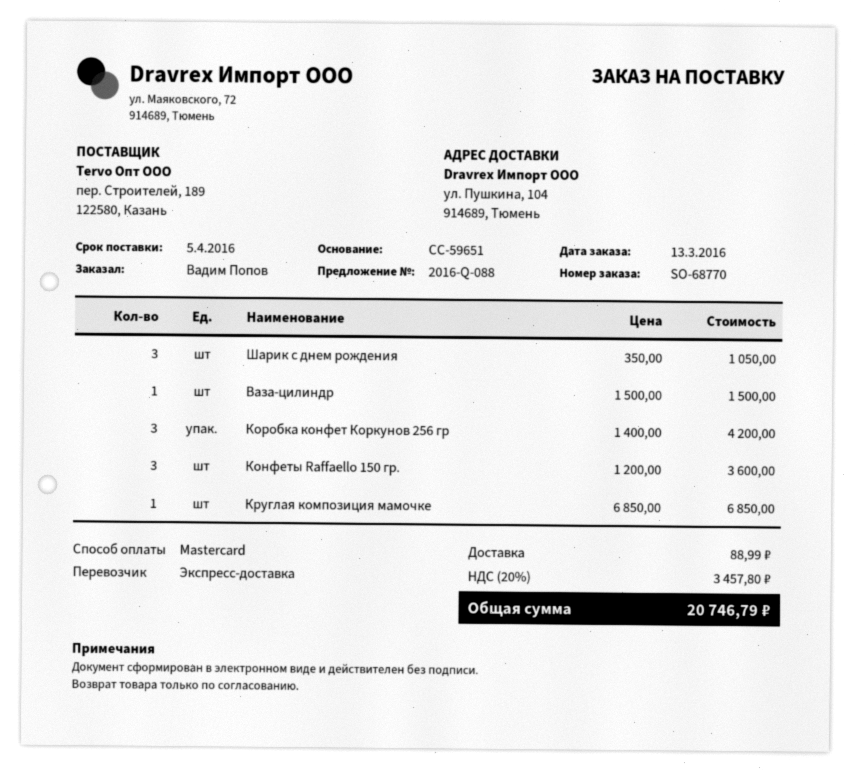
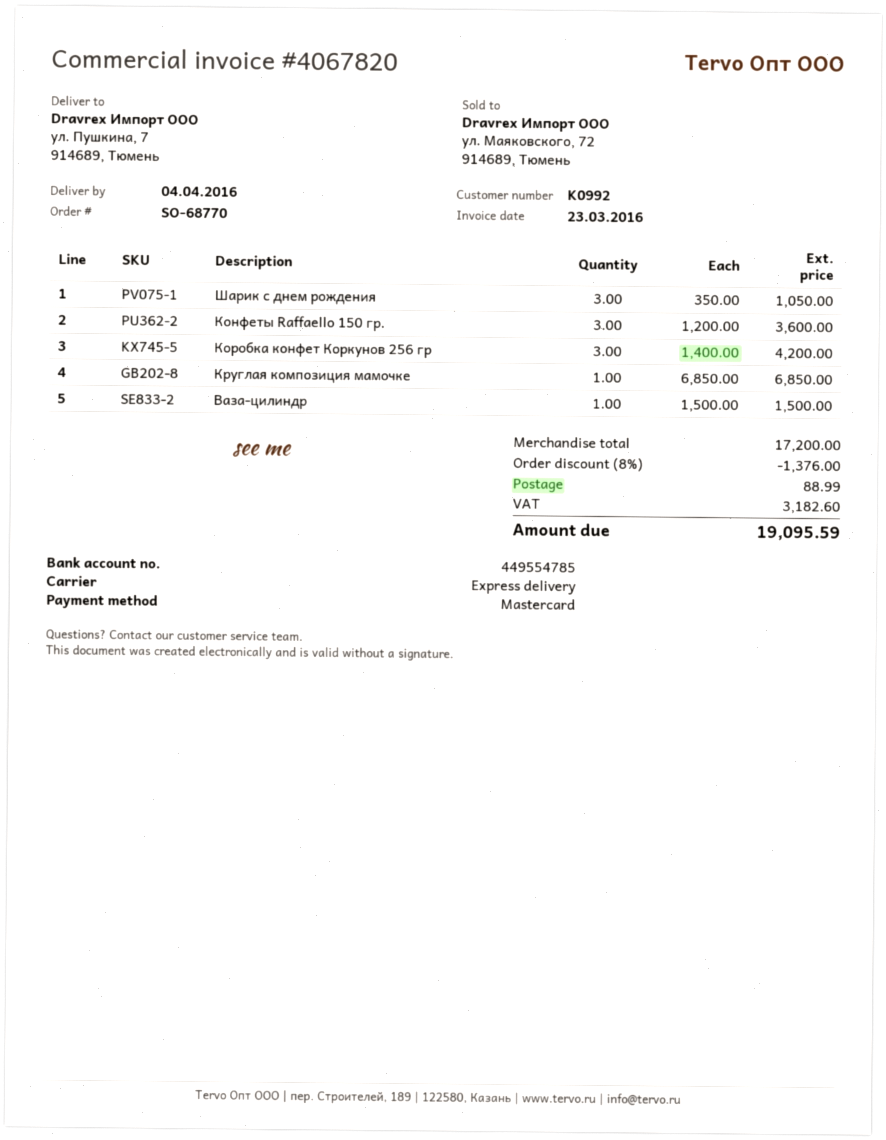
delivery date: 2016-04-05 -> 2016-04-04
ship to: ул. Пушкина, 104, 914689, Тюмень -> ул. Пушкина, 7, 914689, Тюмень
discount: none -> 8% = 1376.00
tax: 3457.80 -> 3182.60
total: 20746.79 -> 19095.59

